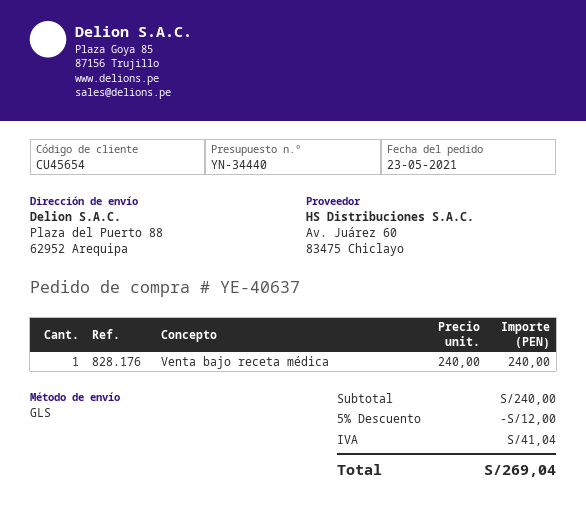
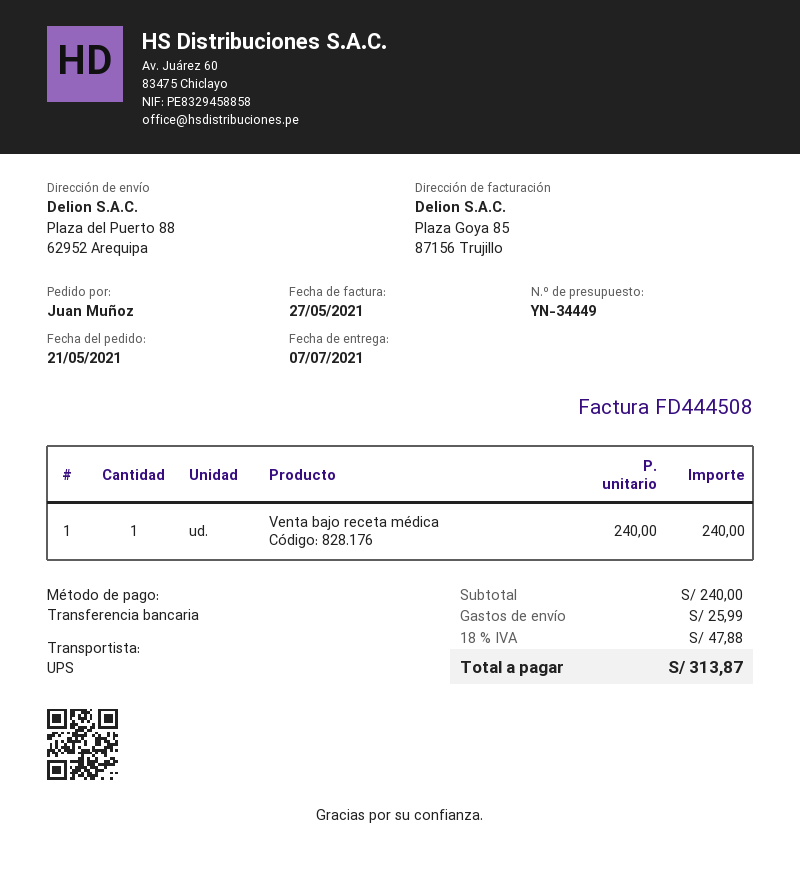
quote number: YN-34440 -> YN-34449
order date: 2021-05-23 -> 2021-05-21
shipping method: GLS -> UPS
discount: 5% = 12.00 -> none
shipping: none -> 25.99
tax: 41.04 -> 47.88
total: 269.04 -> 313.87

